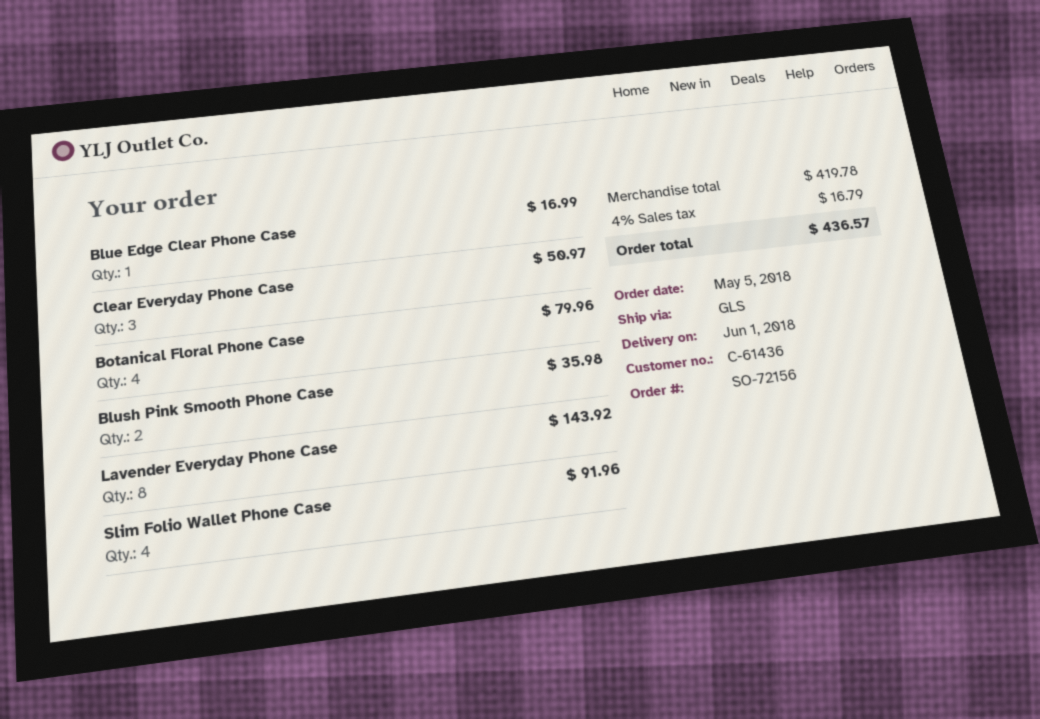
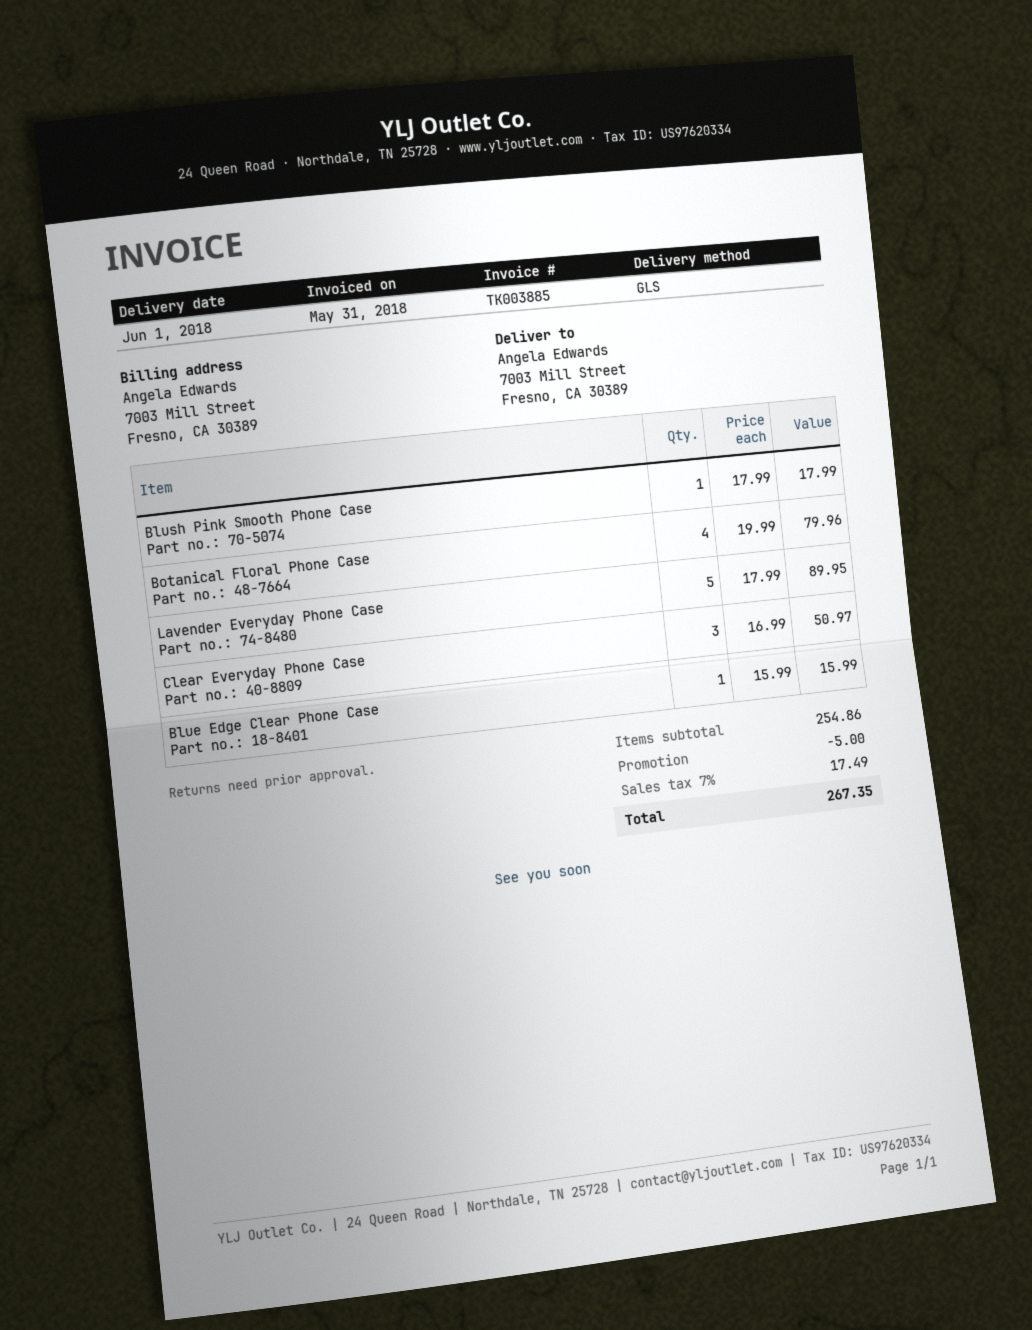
Blue Edge Clear Phone Case: 1 for 16.99 -> 1 for 15.99
Blush Pink Smooth Phone Case: 2 for 35.98 -> 1 for 17.99
Lavender Everyday Phone Case: 8 for 143.92 -> 5 for 89.95
Slim Folio Wallet Phone Case: 4 for 91.96 -> none
subtotal: 419.78 -> 254.86
discount: none -> 5.00
tax: 4% = 16.79 -> 7% = 17.49
total: 436.57 -> 267.35

